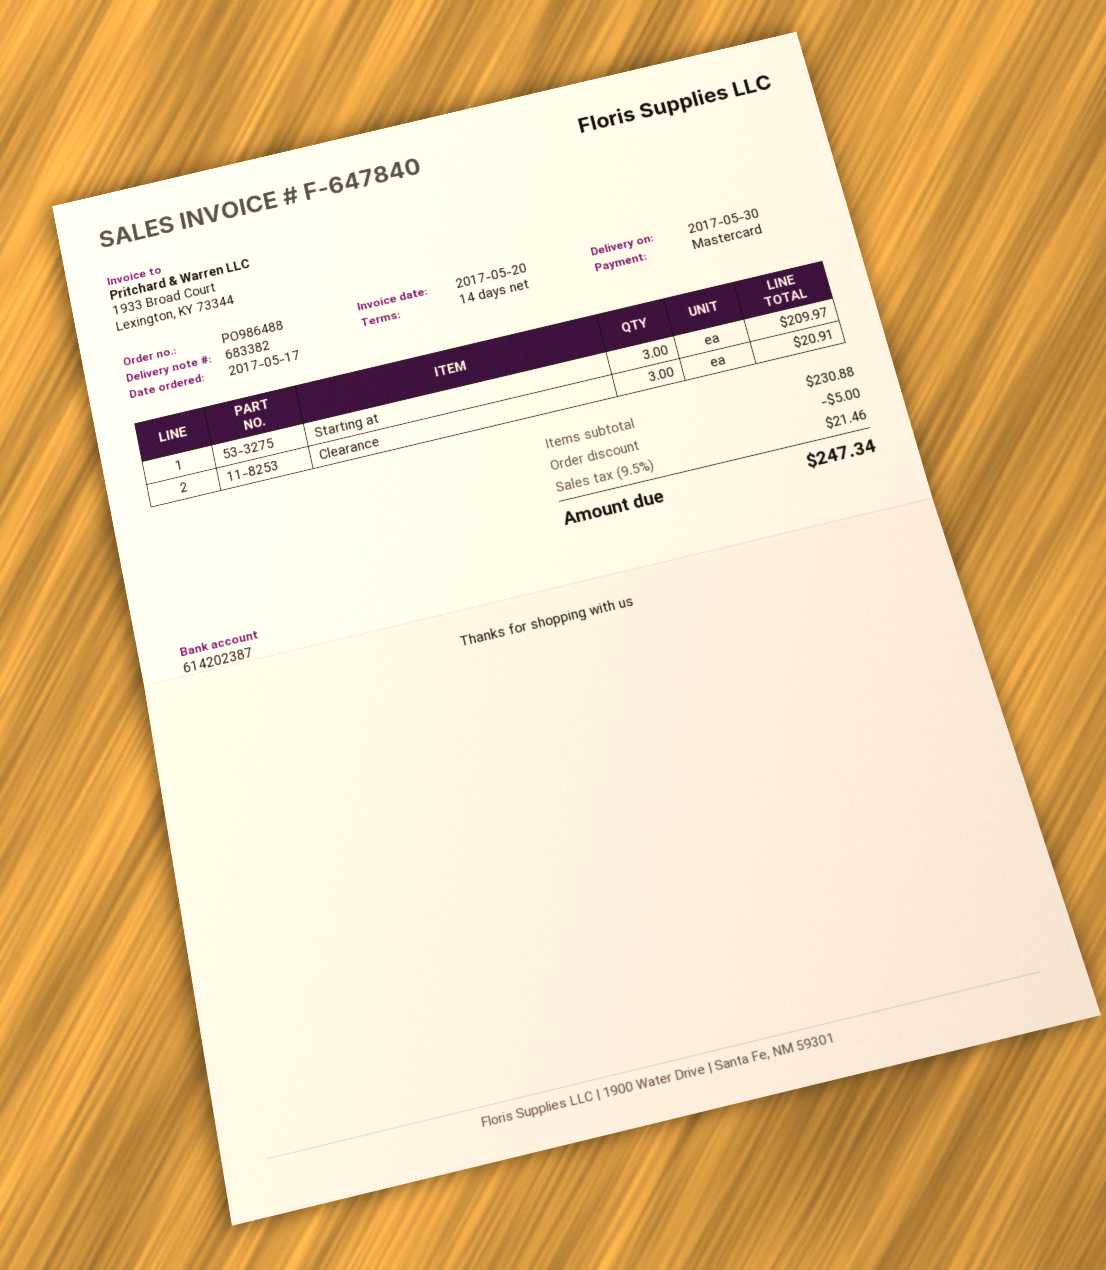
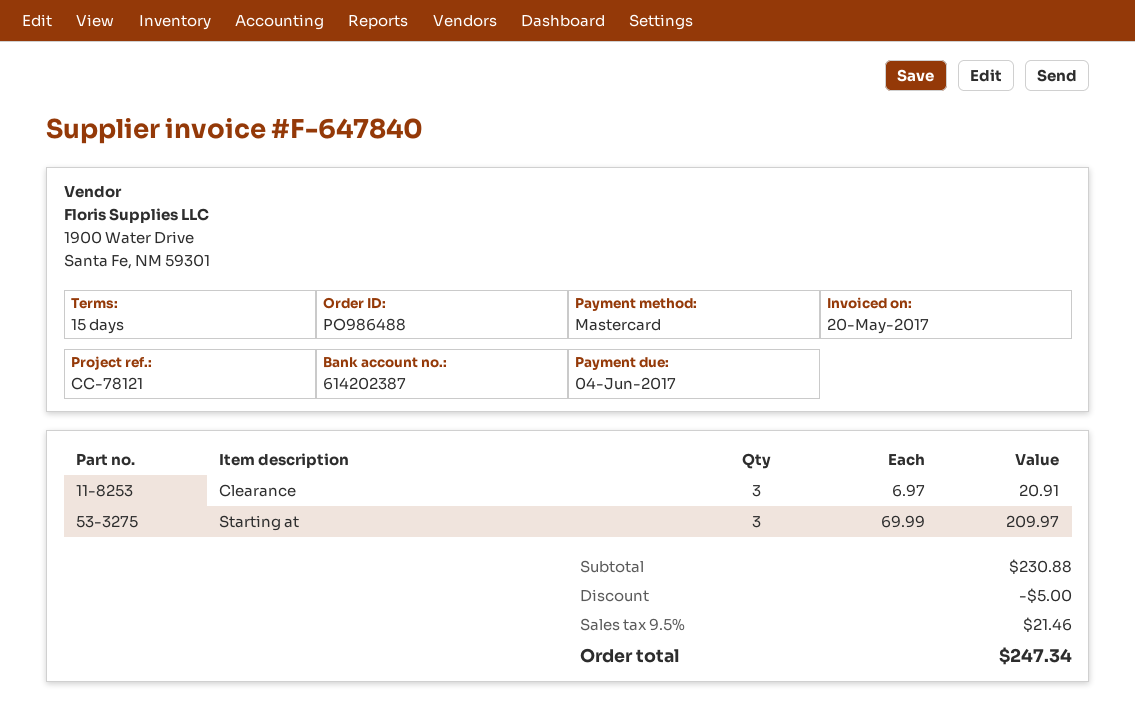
payment terms: 14 days -> 15 days

